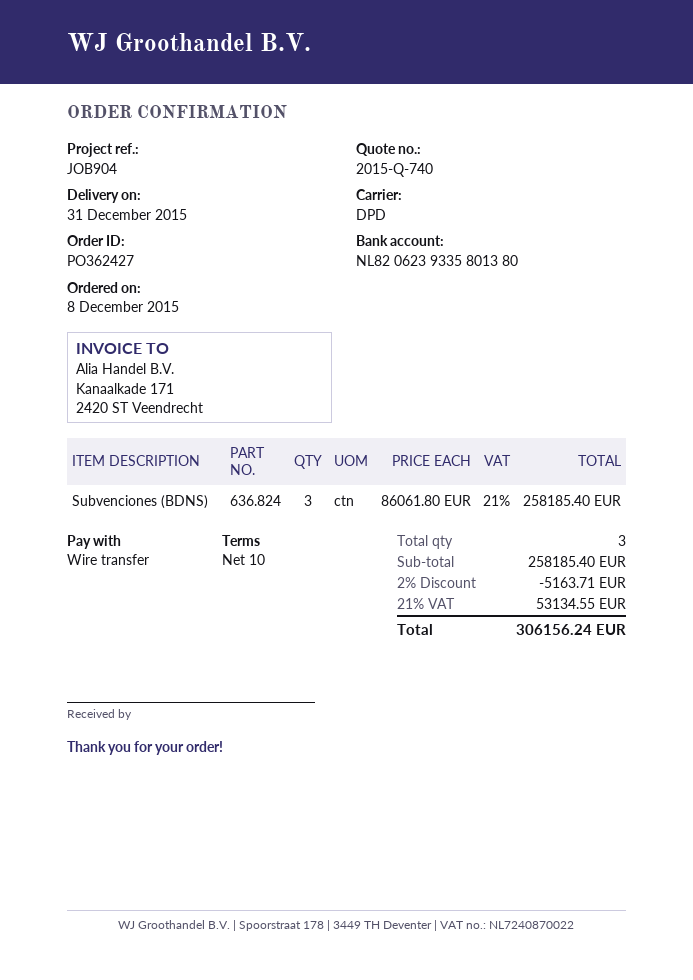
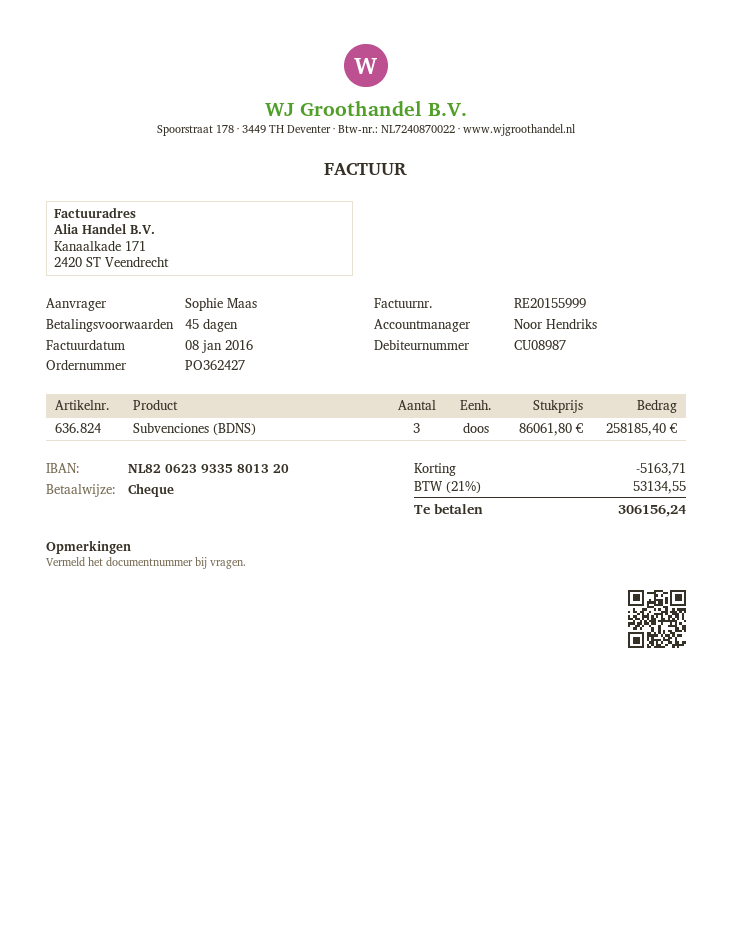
payment terms: 10 days -> 45 days
payment method: bank transfer -> cheque
bank account: NL8206239335801380 -> NL8206239335801320

